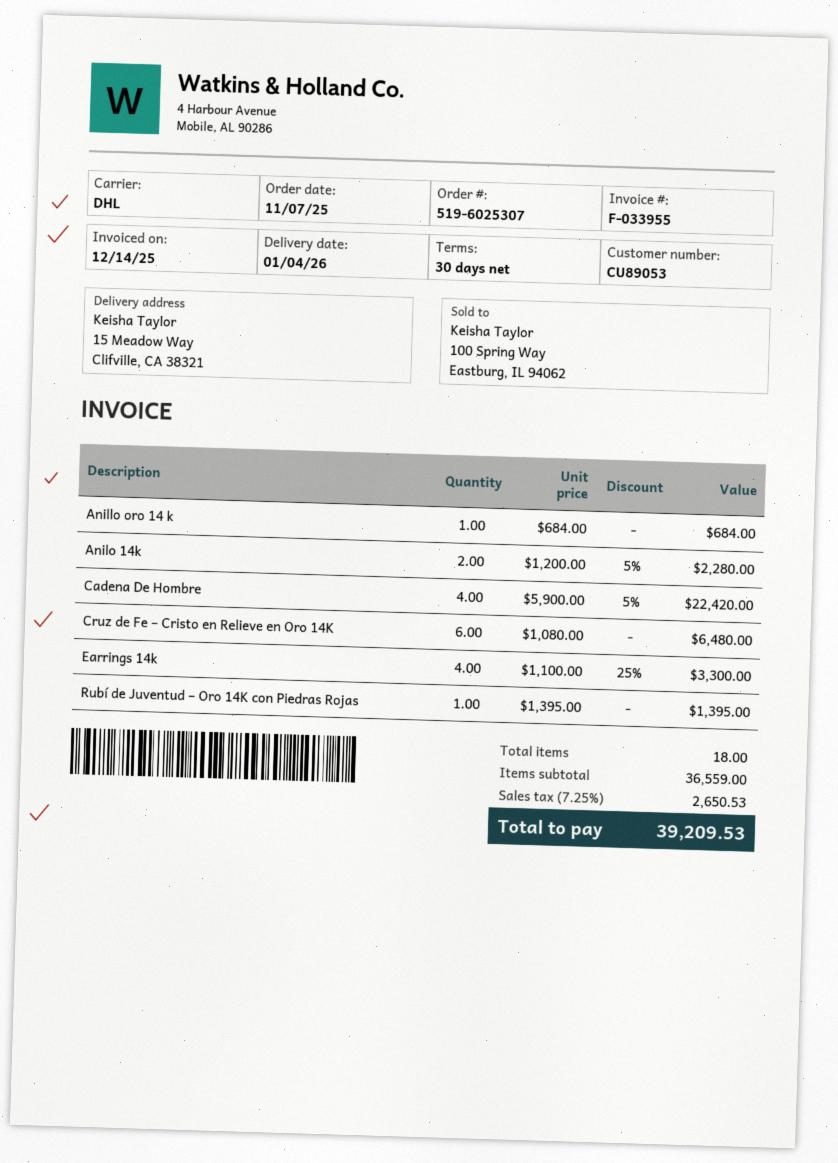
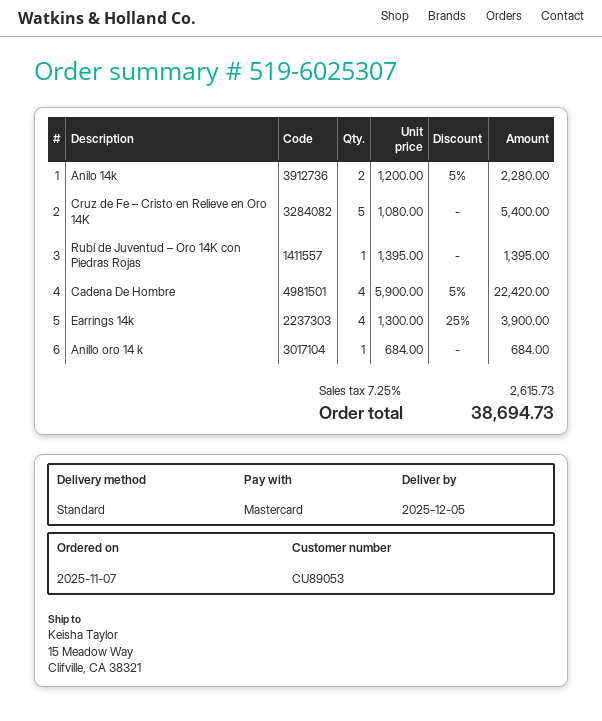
delivery date: 2026-01-04 -> 2025-12-05
shipping method: DHL -> standard
Cruz de Fe – Cristo en Relieve en Oro 14K: 6 x 1080.00 = 6480.00 -> 5 x 1080.00 = 5400.00
Earrings 14k: 4 x 1100.00 - 25% = 3300.00 -> 4 x 1300.00 - 25% = 3900.00
tax: 7.25% = 2650.53 -> 7.25% = 2615.73
total: 39209.53 -> 38694.73

